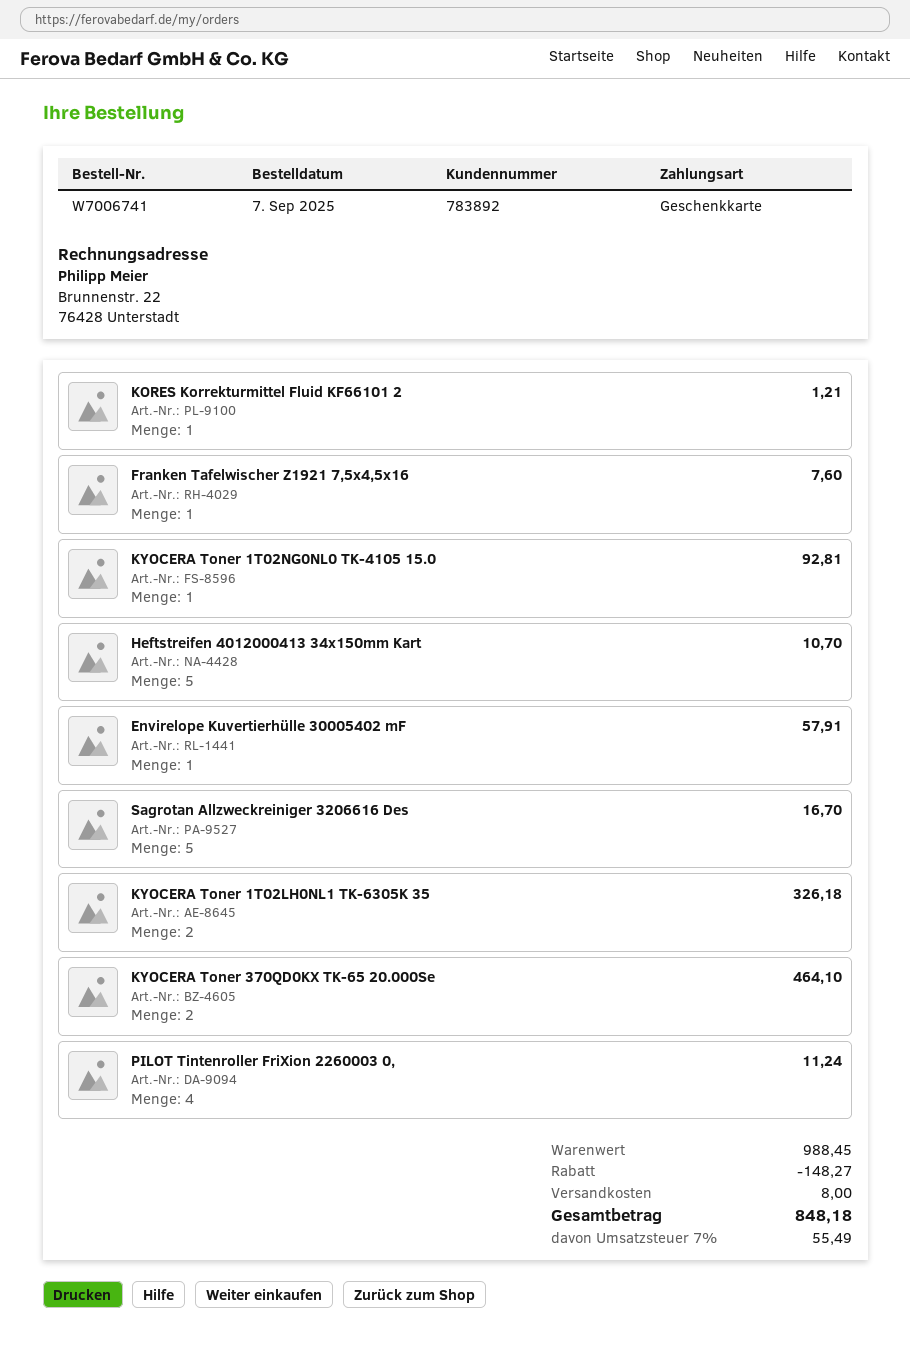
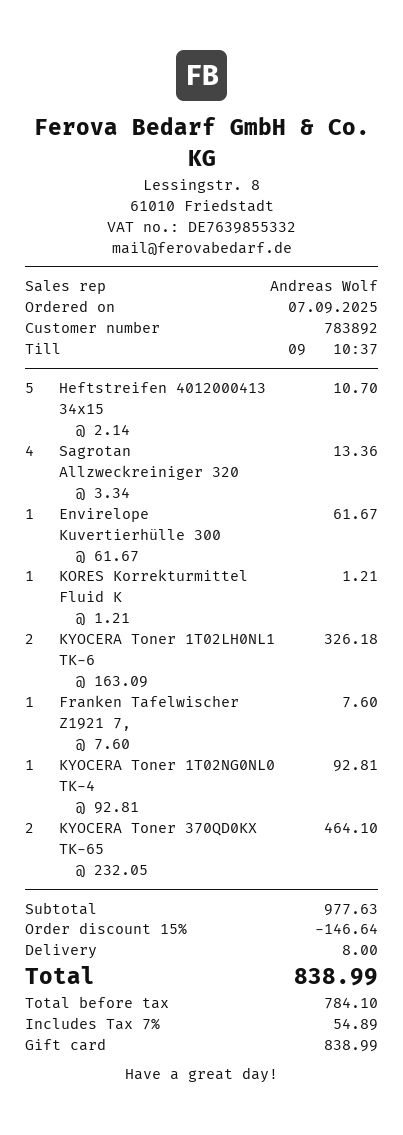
Envirelope Kuvertierhülle 30005402 mF: 1 for 57.91 -> 1 for 61.67
Sagrotan Allzweckreiniger 3206616 Des: 5 for 16.70 -> 4 for 13.36
PILOT Tintenroller FriXion 2260003 0,: 4 for 11.24 -> none
subtotal: 988.45 -> 977.63
discount: 148.27 -> 146.64
tax: 7% = 55.49 -> 7% = 54.89
total: 848.18 -> 838.99

